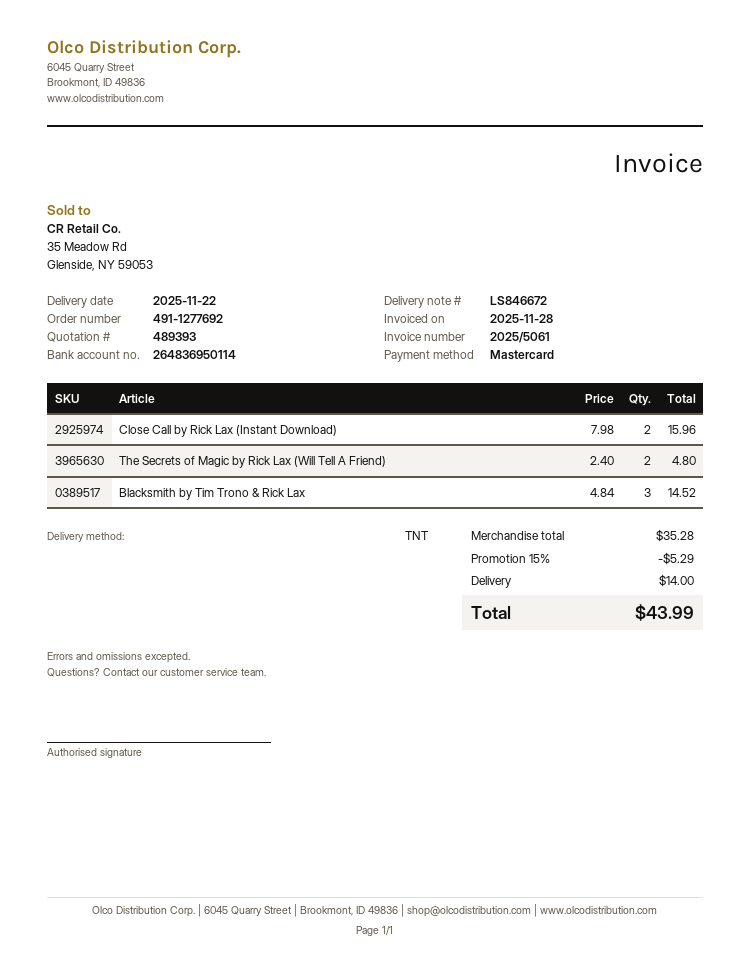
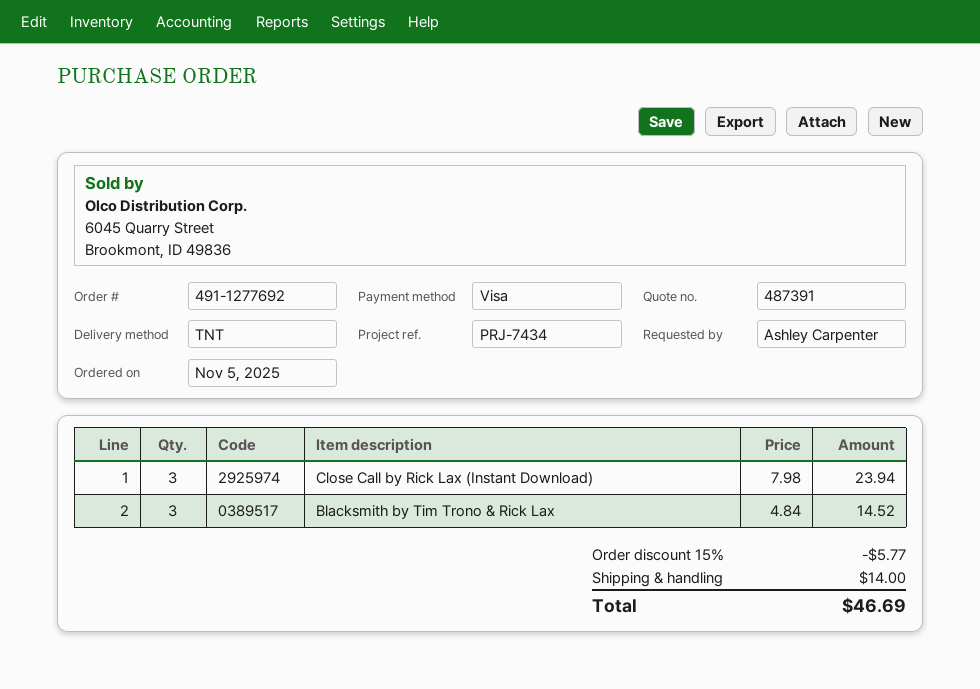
quote number: 489393 -> 487391
payment method: Mastercard -> Visa
Close Call by Rick Lax (Instant Download): 2 x 7.98 = 15.96 -> 3 x 7.98 = 23.94
The Secrets of Magic by Rick Lax (Will Tell A Friend): 2 x 2.40 = 4.80 -> none
discount: 15% = 5.29 -> 15% = 5.77
total: 43.99 -> 46.69

